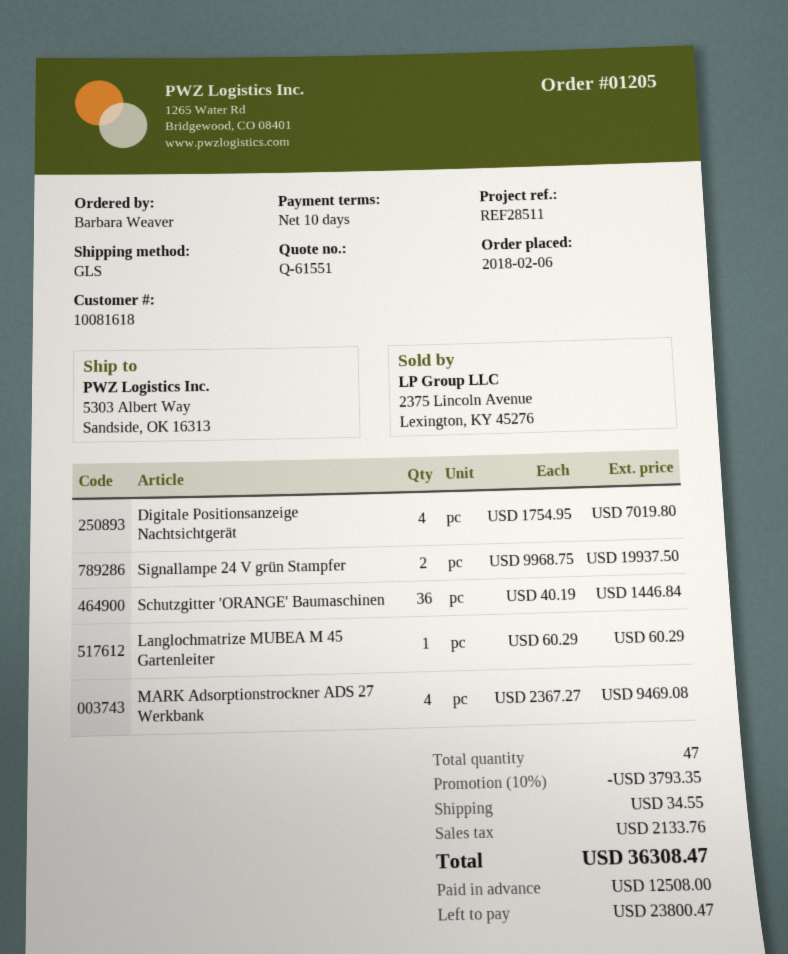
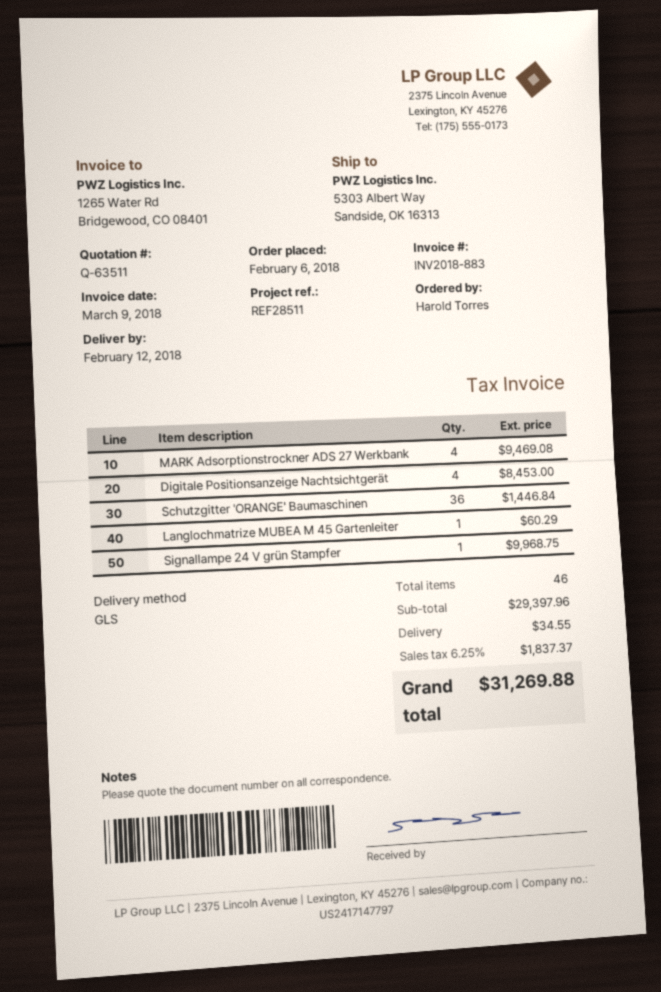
quote number: Q-61551 -> Q-63511
ordered by: Barbara Weaver -> Harold Torres
Digitale Positionsanzeige Nachtsichtgerät: 4 for 7019.80 -> 4 for 8453.00
Signallampe 24 V grün Stampfer: 2 for 19937.50 -> 1 for 9968.75
total quantity: 47 -> 46
discount: 10% = 3793.35 -> none
tax: 2133.76 -> 1837.37
total: 36308.47 -> 31269.88

